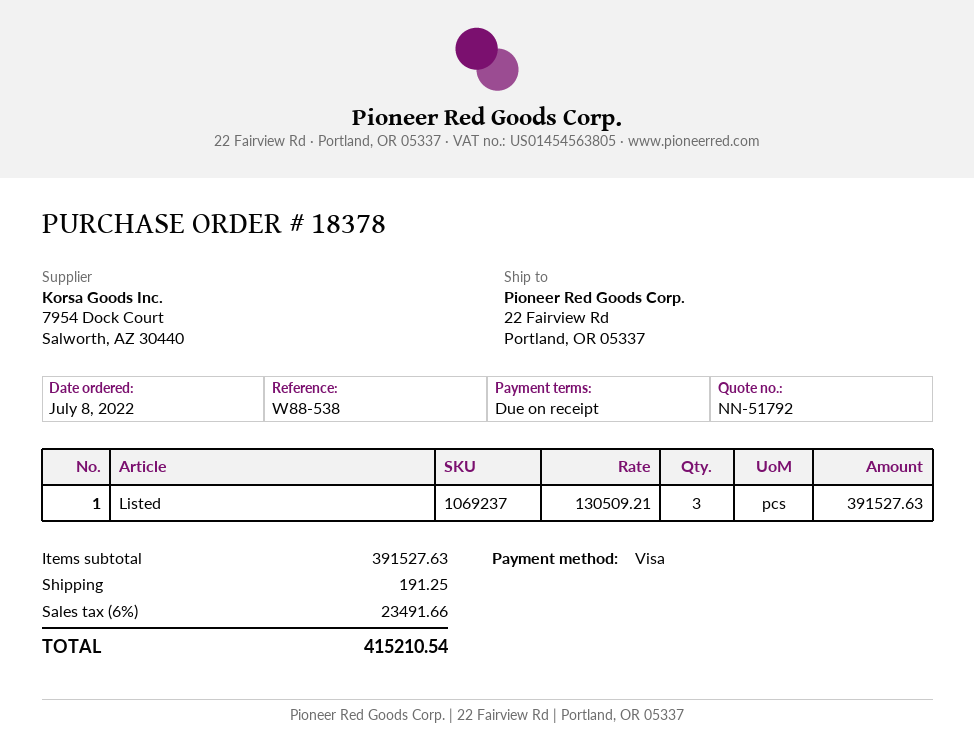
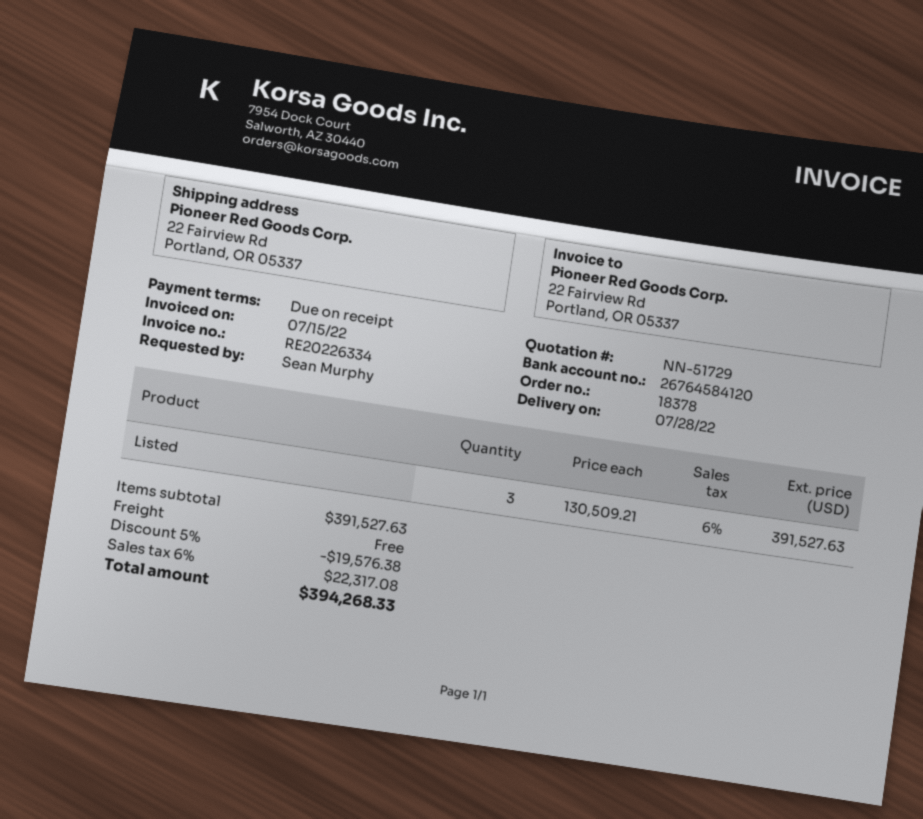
quote number: NN-51792 -> NN-51729
discount: none -> 5% = 19576.38
shipping: 191.25 -> 0.00
tax: 6% = 23491.66 -> 6% = 22317.08
total: 415210.54 -> 394268.33

